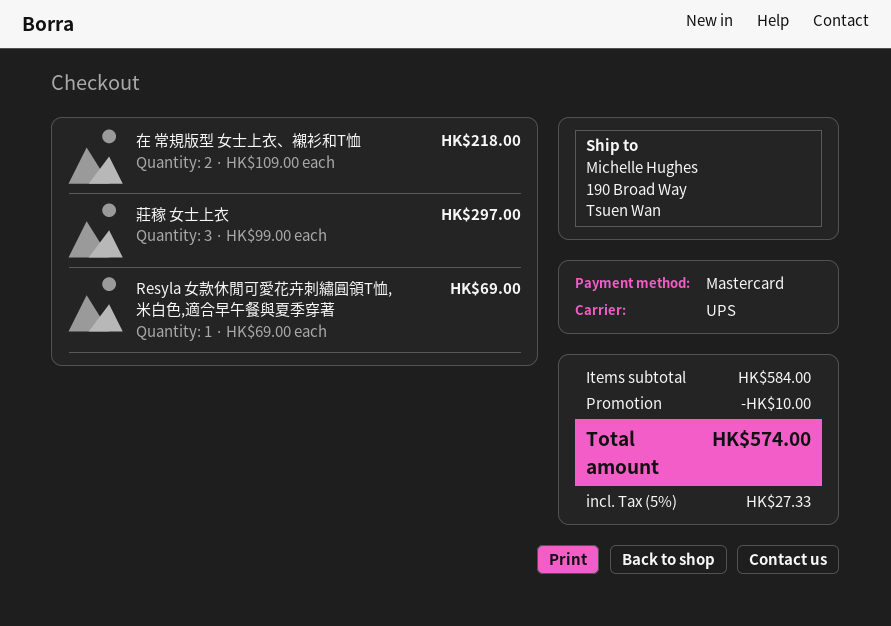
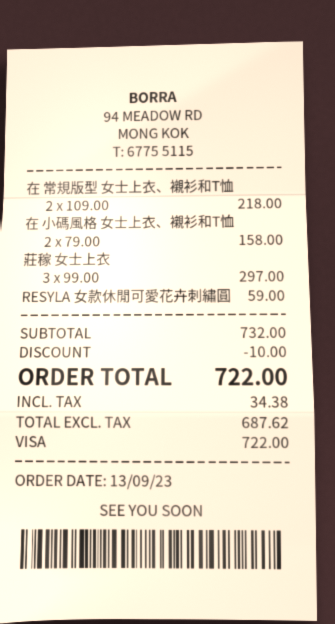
payment method: Mastercard -> Visa
Resyla 女款休閒可愛花卉刺繡圓領T恤,米白色,適合早午餐與夏季穿著: 1 x 69.00 = 69.00 -> 1 x 59.00 = 59.00
在 小碼風格 女士上衣、襯衫和T恤: none -> 2 x 79.00 = 158.00
subtotal: 584.00 -> 732.00
tax: 27.33 -> 34.38
total: 574.00 -> 722.00

